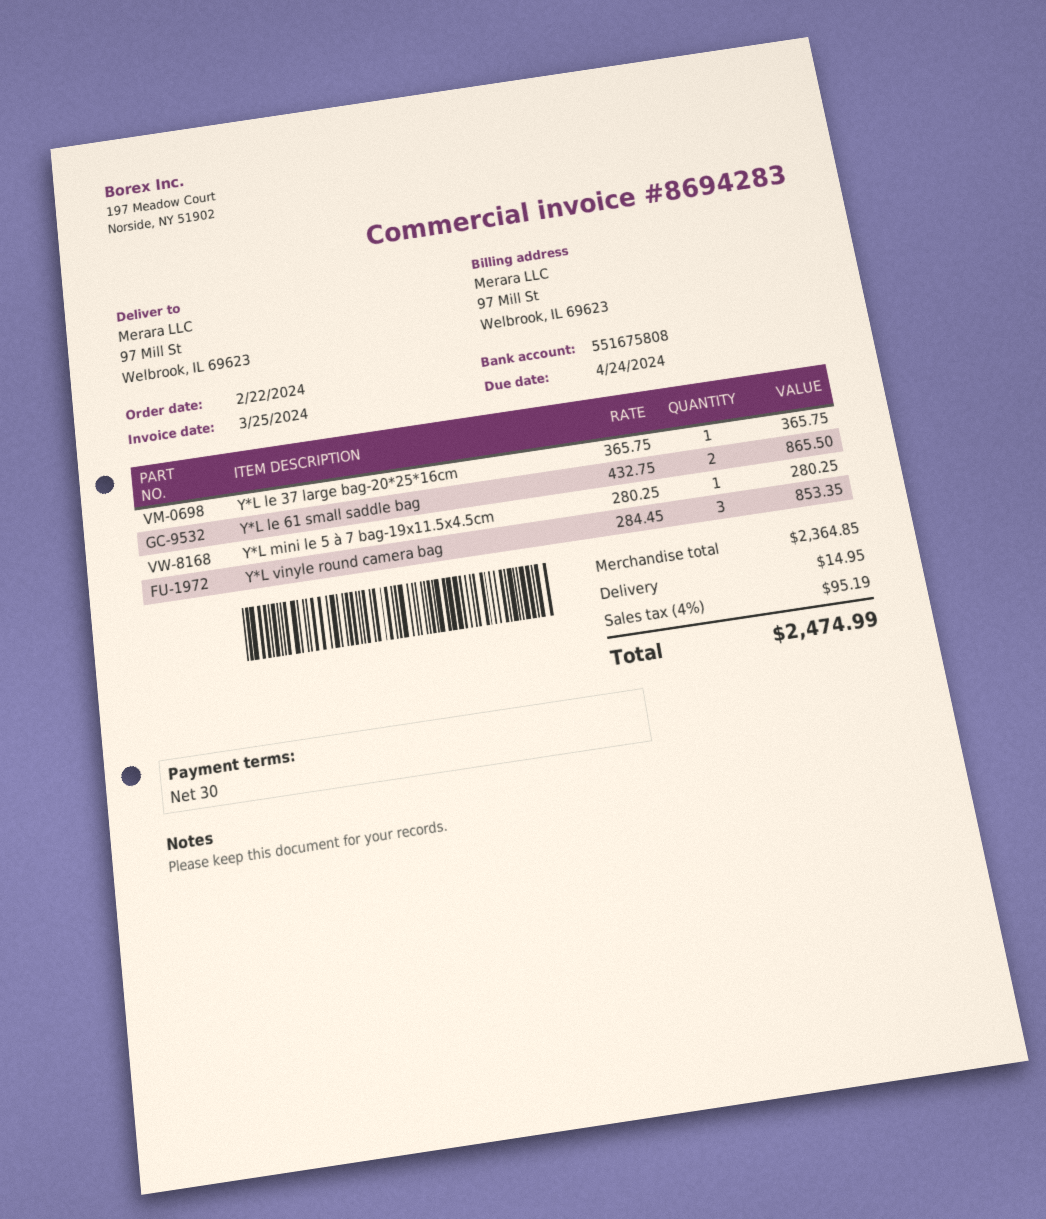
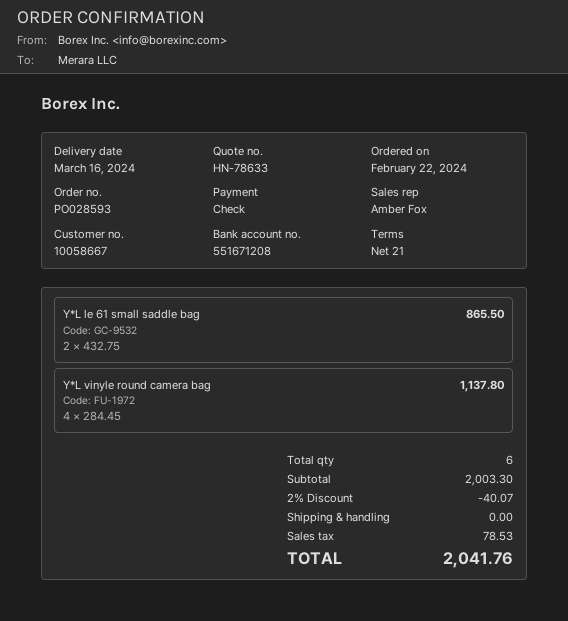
payment terms: 30 days -> 21 days
bank account: 551675808 -> 551671208
Y*L le 37 large bag-20*25*16cm: 1 x 365.75 = 365.75 -> none
Y*L mini le 5 à 7 bag-19x11.5x4.5cm: 1 x 280.25 = 280.25 -> none
Y*L vinyle round camera bag: 3 x 284.45 = 853.35 -> 4 x 284.45 = 1137.80
subtotal: 2364.85 -> 2003.30
discount: none -> 2% = 40.07
shipping: 14.95 -> 0.00
tax: 95.19 -> 78.53
total: 2474.99 -> 2041.76

